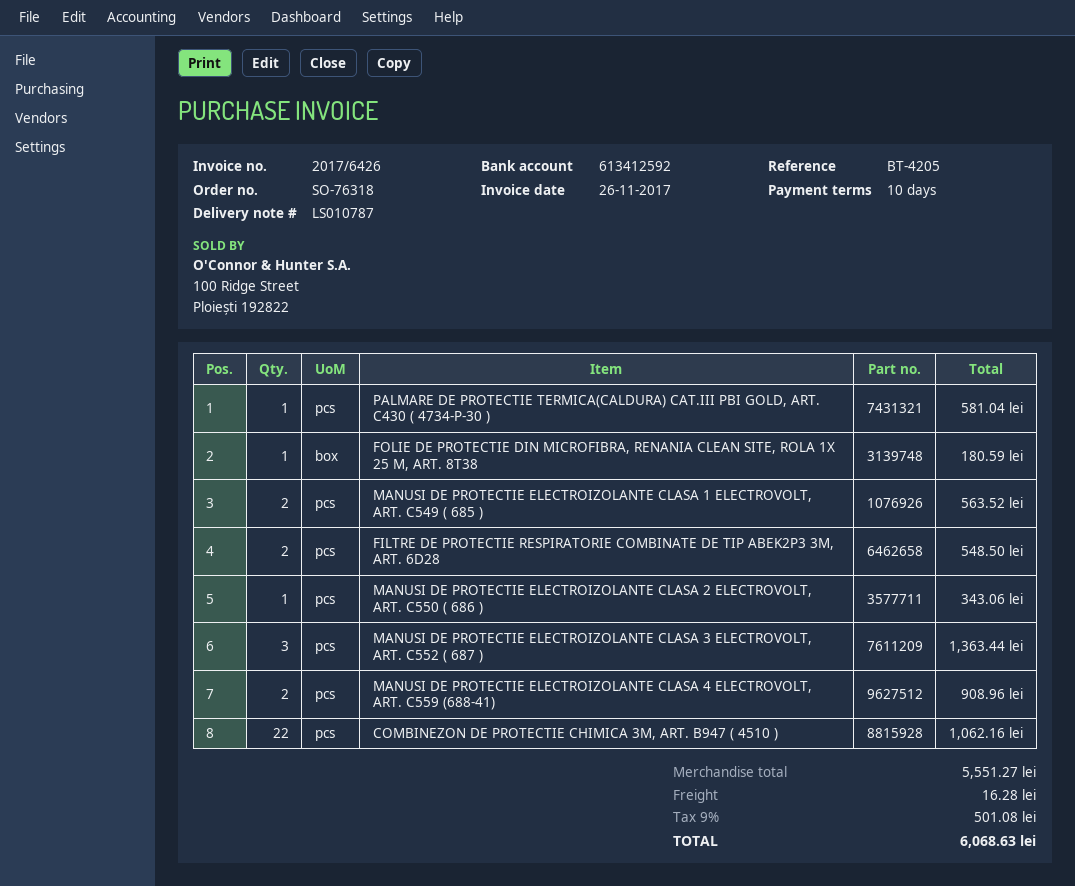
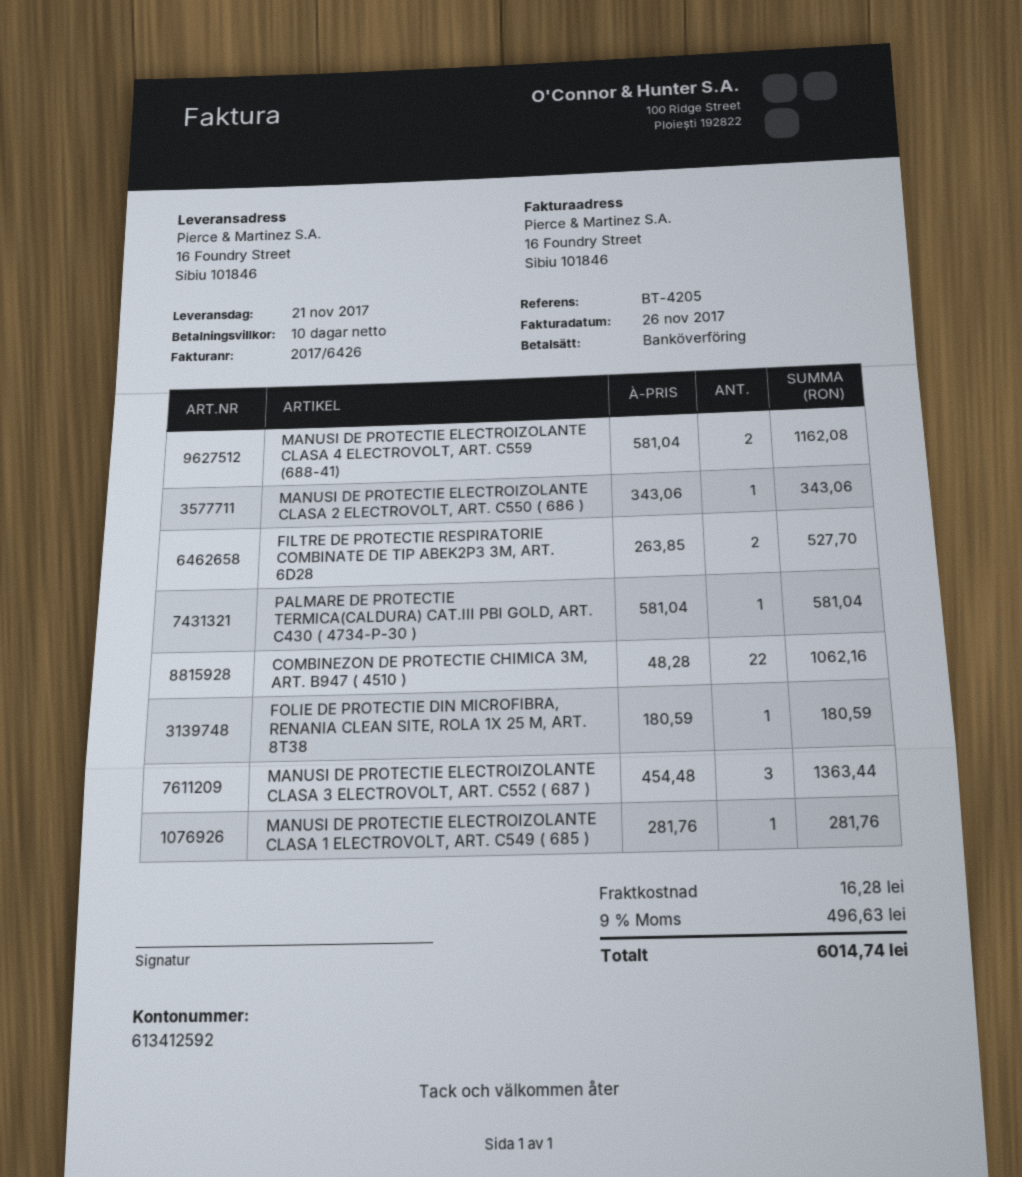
MANUSI DE PROTECTIE ELECTROIZOLANTE CLASA 1 ELECTROVOLT, ART. C549 ( 685 ): 2 for 563.52 -> 1 for 281.76
FILTRE DE PROTECTIE RESPIRATORIE COMBINATE DE TIP ABEK2P3 3M, ART. 6D28: 2 for 548.50 -> 2 for 527.70
MANUSI DE PROTECTIE ELECTROIZOLANTE CLASA 4 ELECTROVOLT, ART. C559 (688-41): 2 for 908.96 -> 2 for 1162.08
tax: 9% = 501.08 -> 9% = 496.63
total: 6068.63 -> 6014.74

